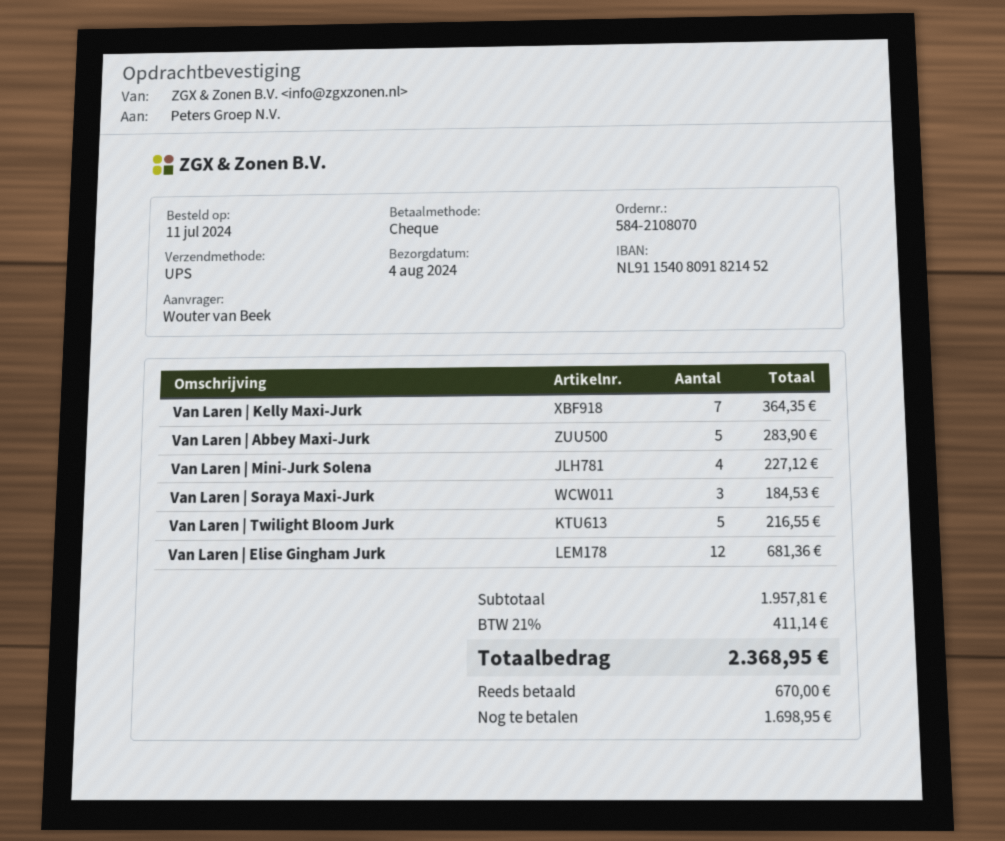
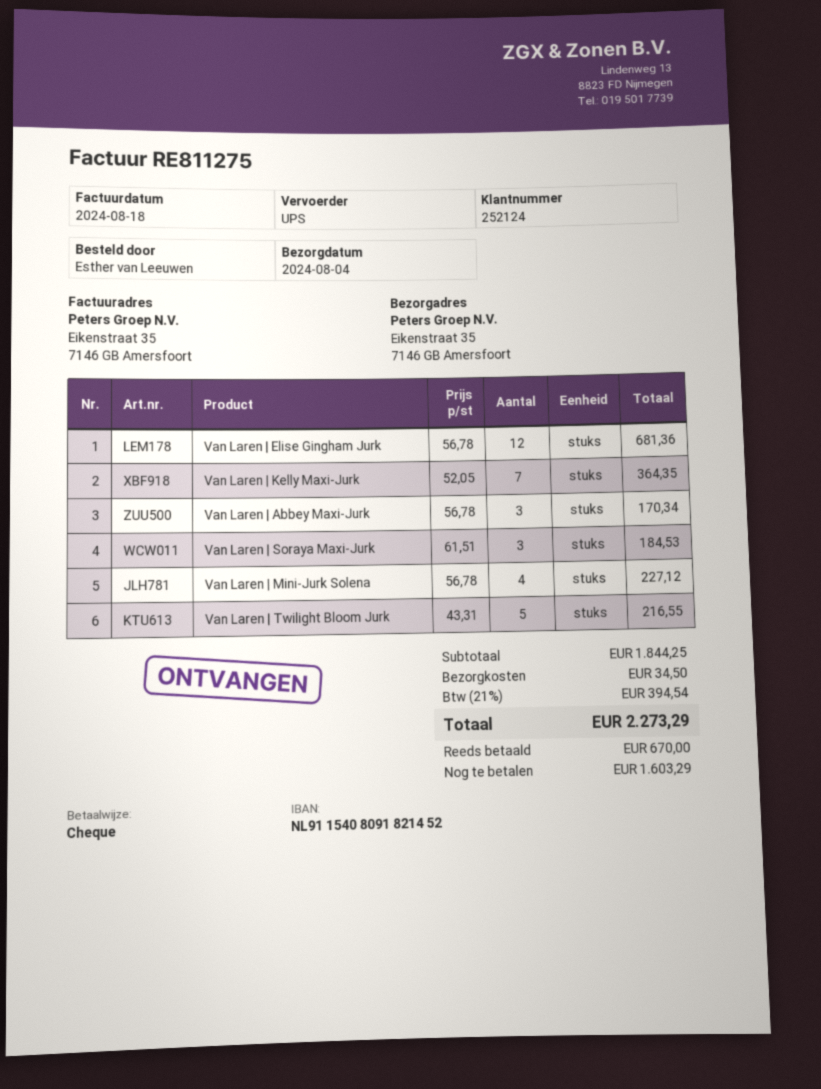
ordered by: Wouter van Beek -> Esther van Leeuwen
Van Laren | Abbey Maxi-Jurk: 5 for 283.90 -> 3 for 170.34
subtotal: 1957.81 -> 1844.25
shipping: none -> 34.50
tax: 21% = 411.14 -> 21% = 394.54
total: 2368.95 -> 2273.29
balance: 1698.95 -> 1603.29

